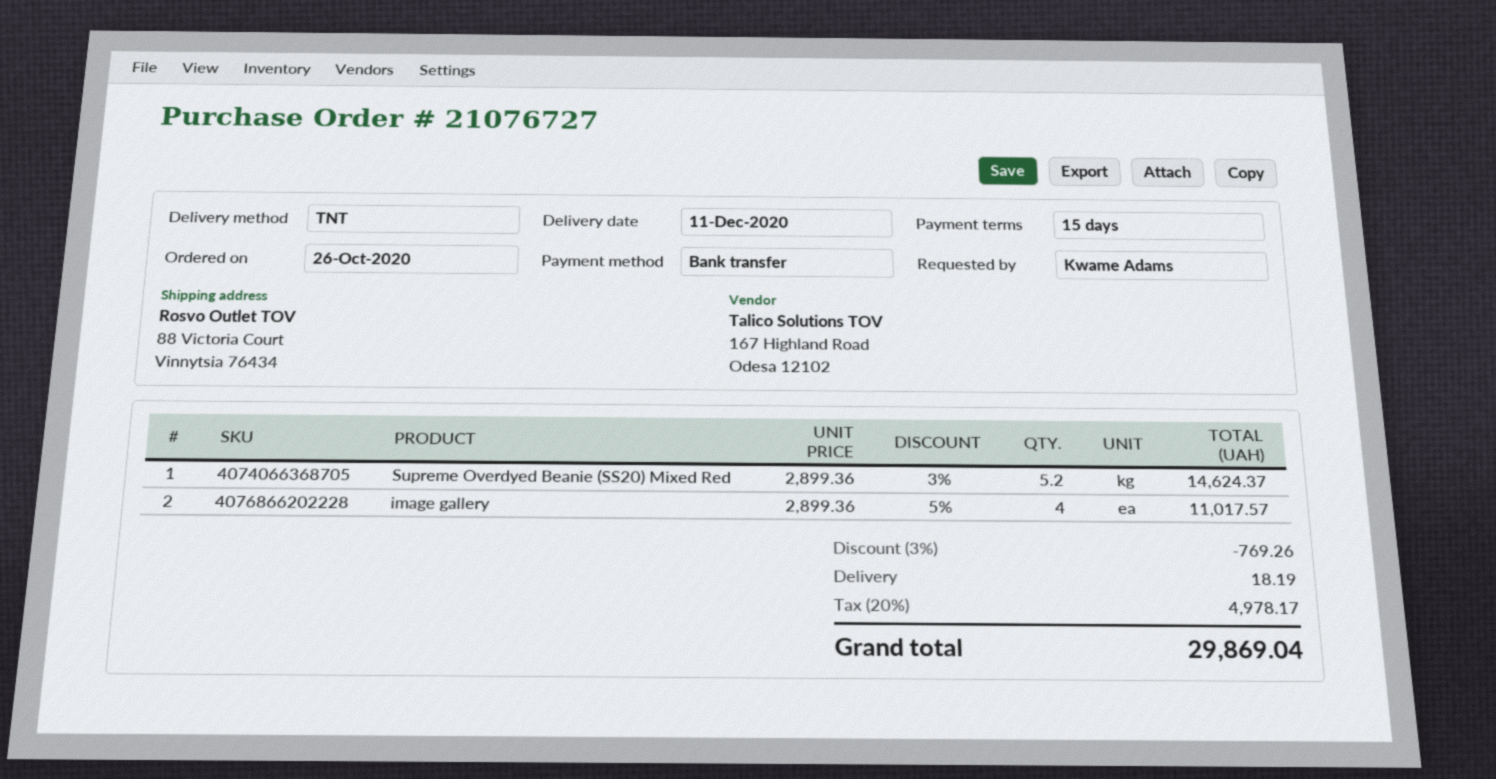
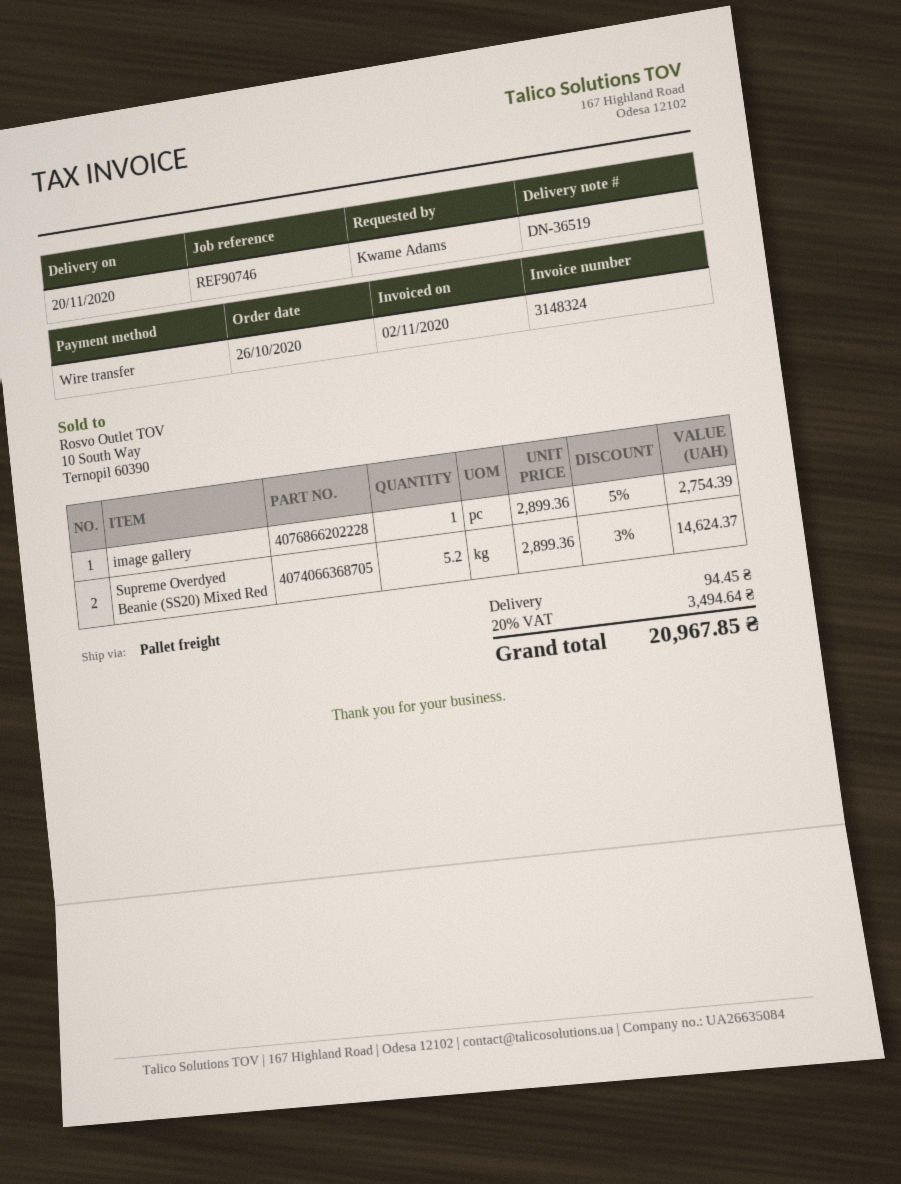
delivery date: 2020-12-11 -> 2020-11-20
shipping method: TNT -> pallet freight
image gallery: 4 x 2899.36 - 5% = 11017.57 -> 1 x 2899.36 - 5% = 2754.39
discount: 3% = 769.26 -> none
shipping: 18.19 -> 94.45
tax: 20% = 4978.17 -> 20% = 3494.64
total: 29869.04 -> 20967.85

